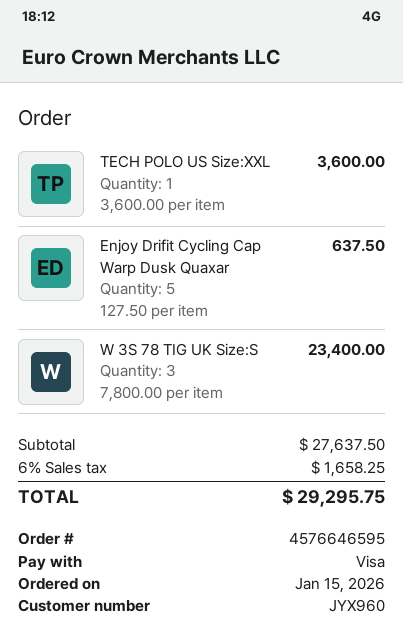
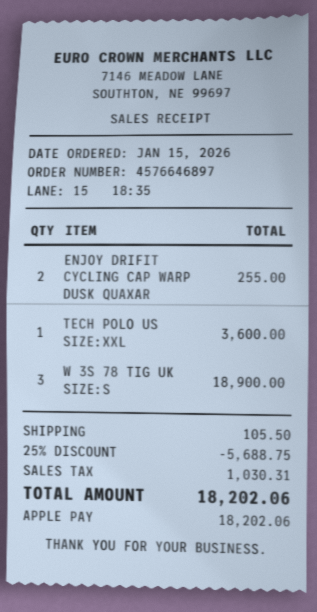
order number: 4576646595 -> 4576646897
payment method: Visa -> Apple Pay
Enjoy Drifit Cycling Cap Warp Dusk Quaxar: 5 for 637.50 -> 2 for 255.00
W 3S 78 TIG UK Size:S: 3 for 23400.00 -> 3 for 18900.00
discount: none -> 25% = 5688.75
shipping: none -> 105.50
tax: 1658.25 -> 1030.31
total: 29295.75 -> 18202.06

